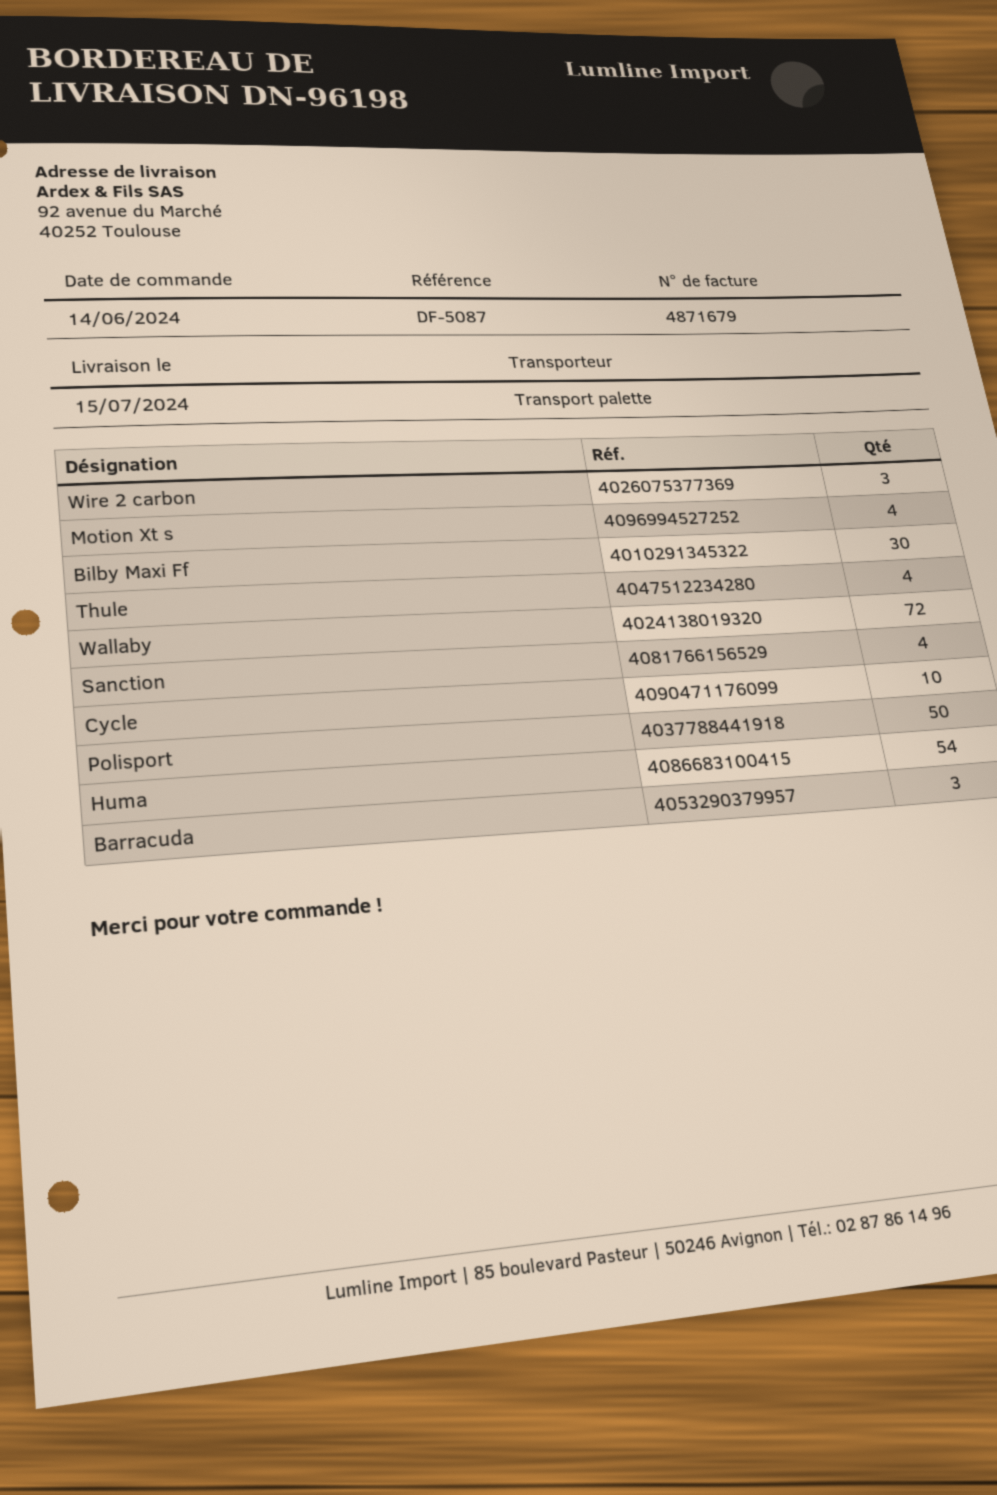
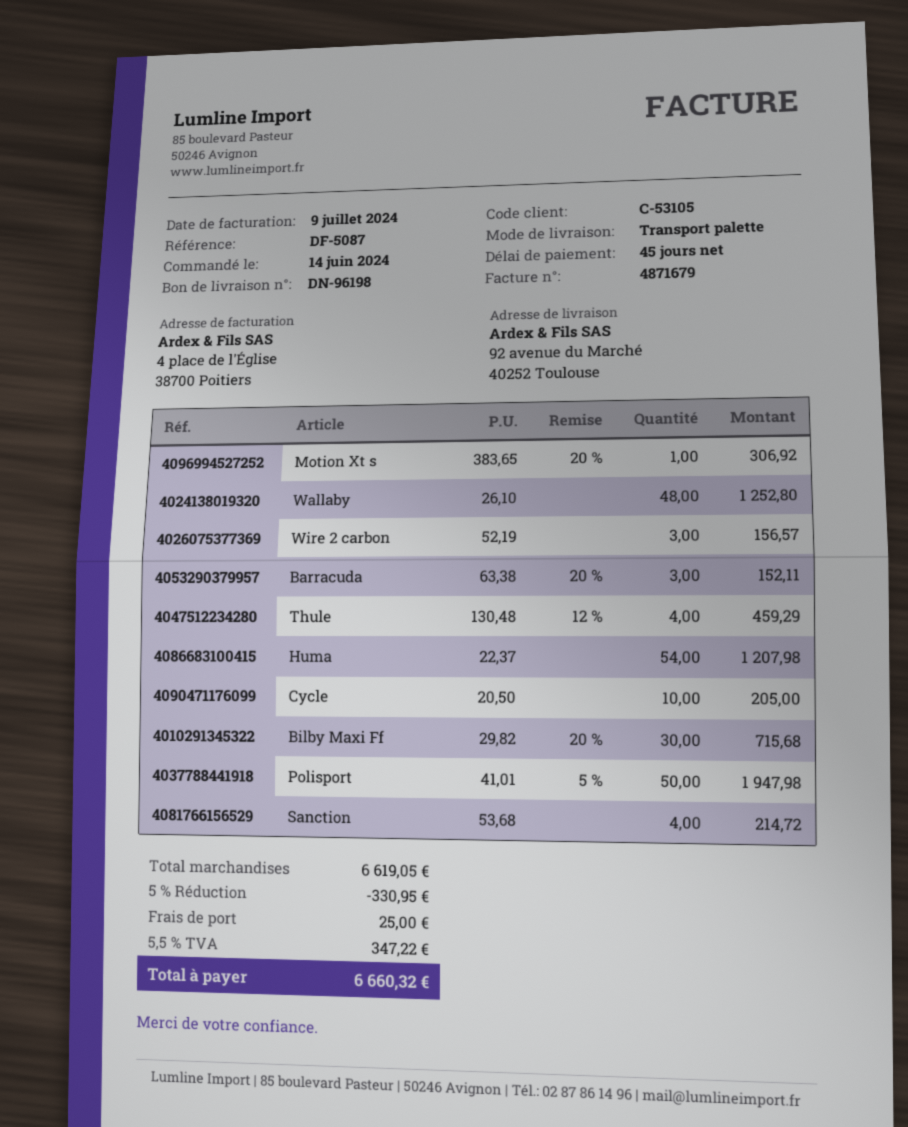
Motion Xt s: 4 -> 1
Wallaby: 72 -> 48

